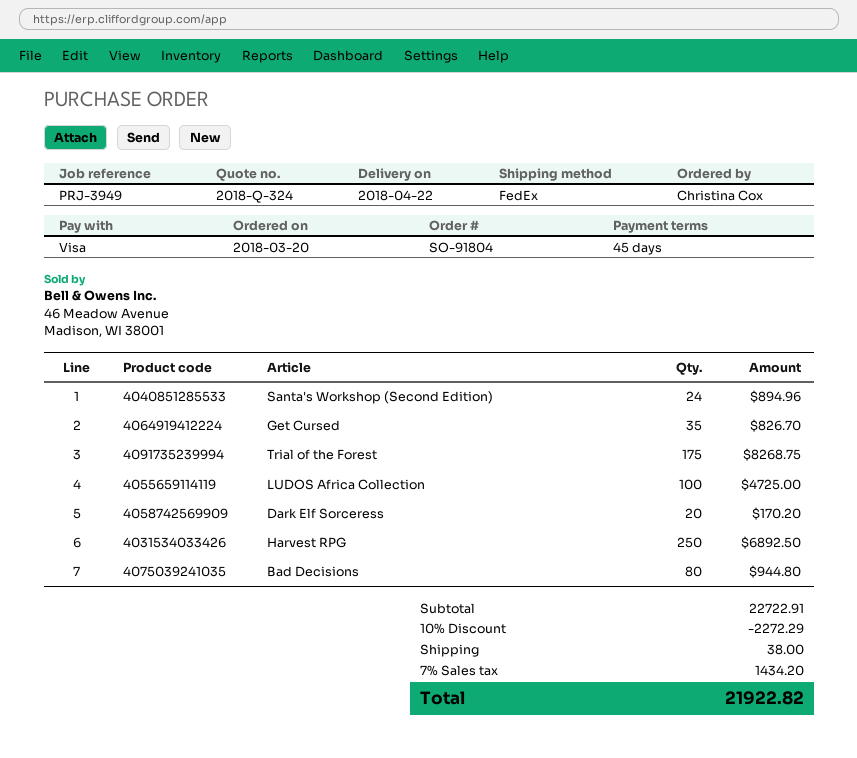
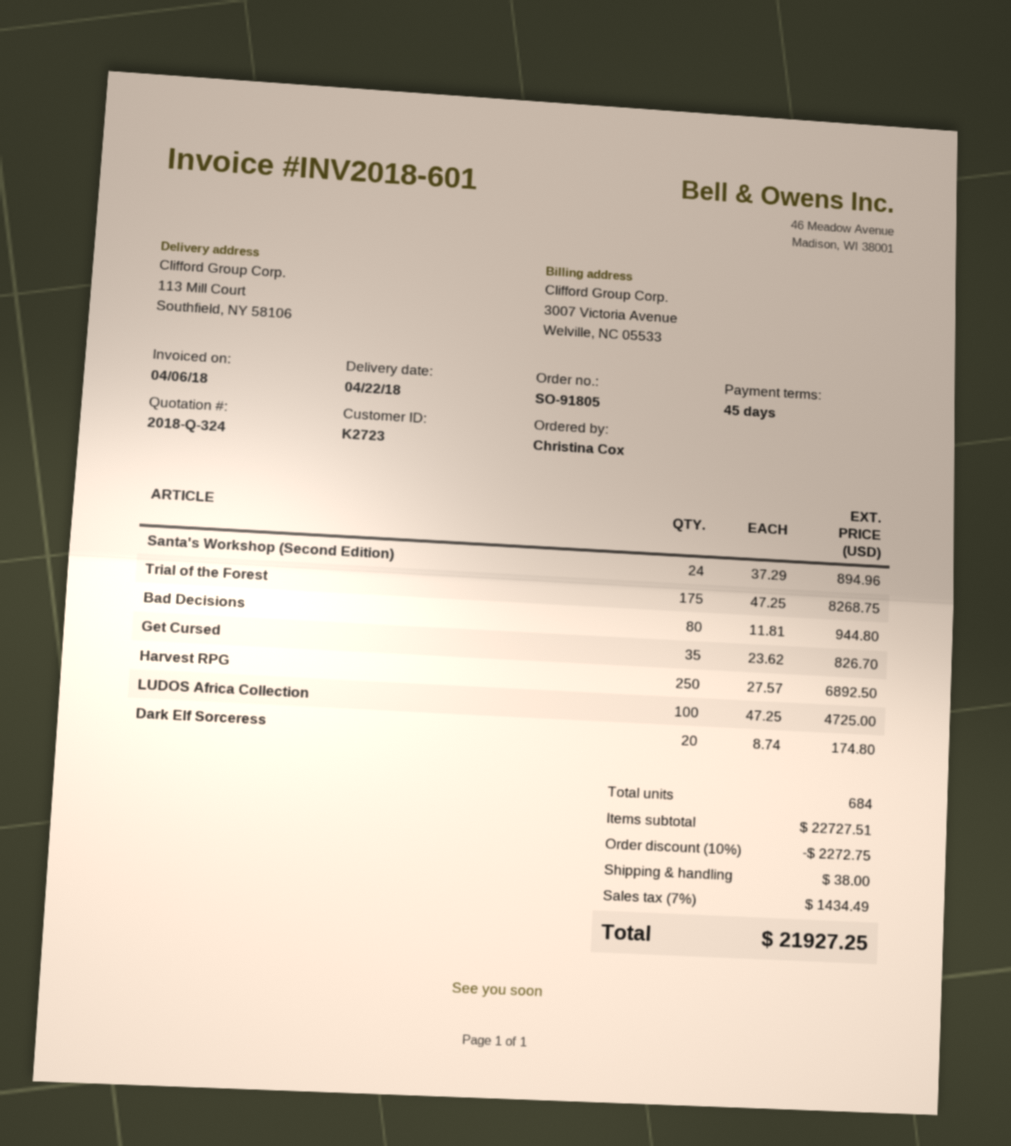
order number: SO-91804 -> SO-91805
Dark Elf Sorceress: 20 for 170.20 -> 20 for 174.80
subtotal: 22722.91 -> 22727.51
discount: 10% = 2272.29 -> 10% = 2272.75
tax: 7% = 1434.20 -> 7% = 1434.49
total: 21922.82 -> 21927.25

